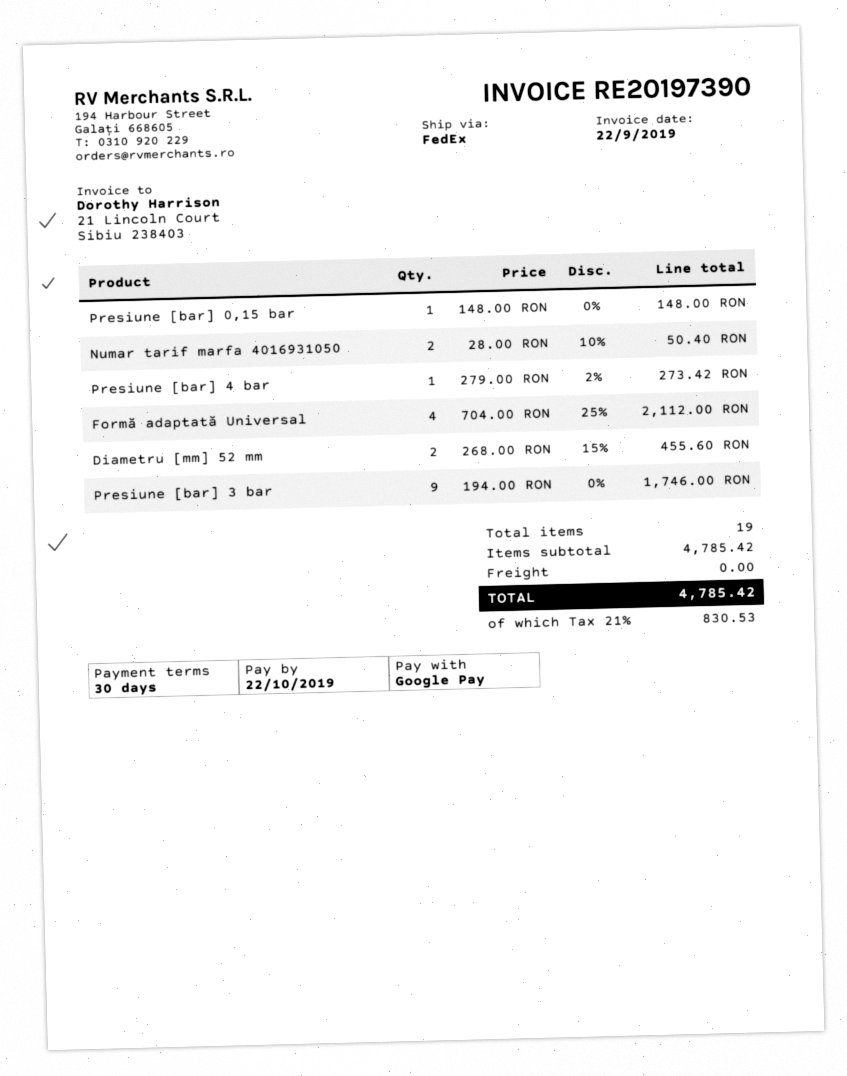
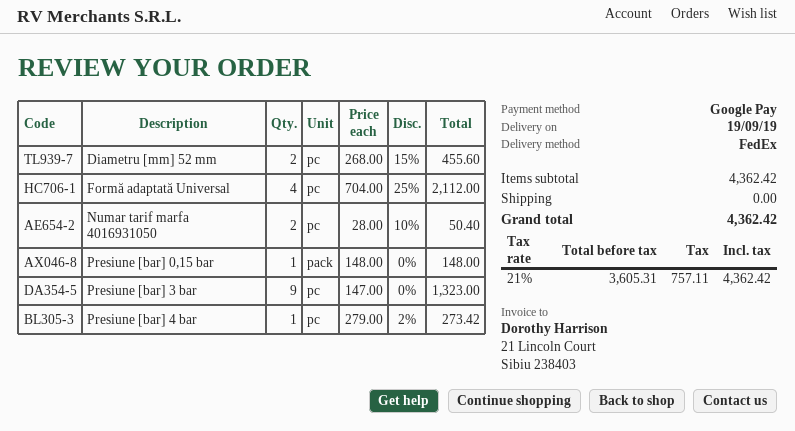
Presiune [bar] 3 bar: 9 x 194.00 = 1746.00 -> 9 x 147.00 = 1323.00
subtotal: 4785.42 -> 4362.42
tax: 21% = 830.53 -> 21% = 757.11
total: 4785.42 -> 4362.42

